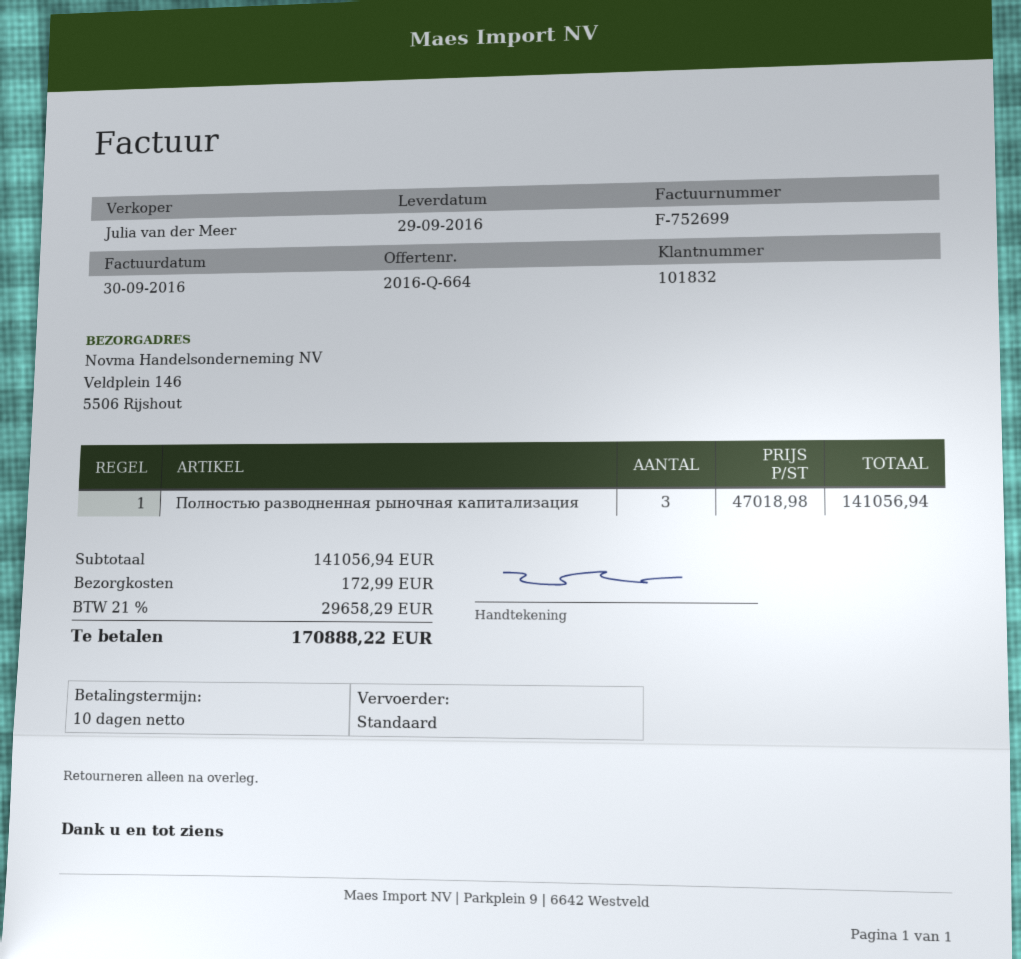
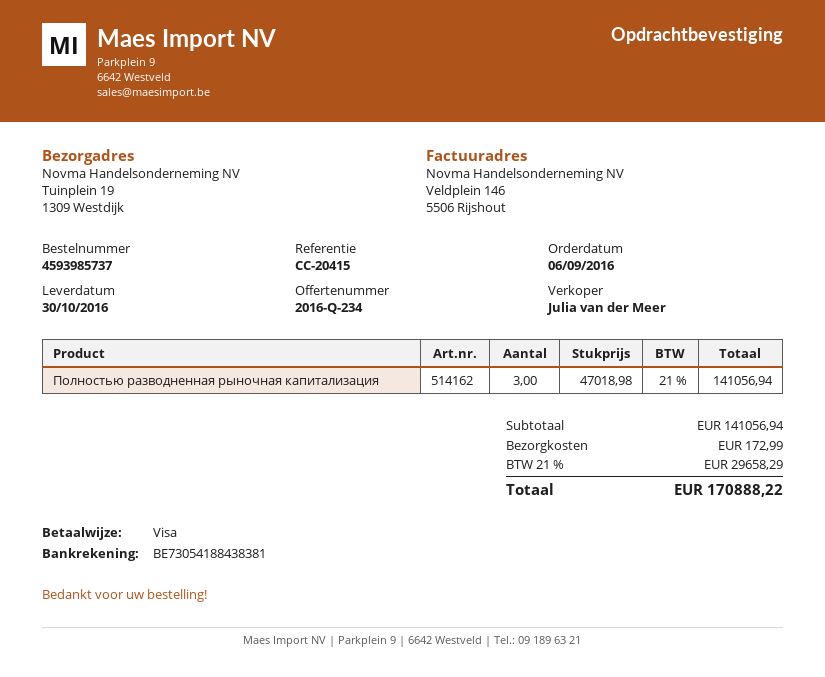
quote number: 2016-Q-664 -> 2016-Q-234
delivery date: 2016-09-29 -> 2016-10-30
ship to: Veldplein 146, 5506 Rijshout -> Tuinplein 19, 1309 Westdijk

